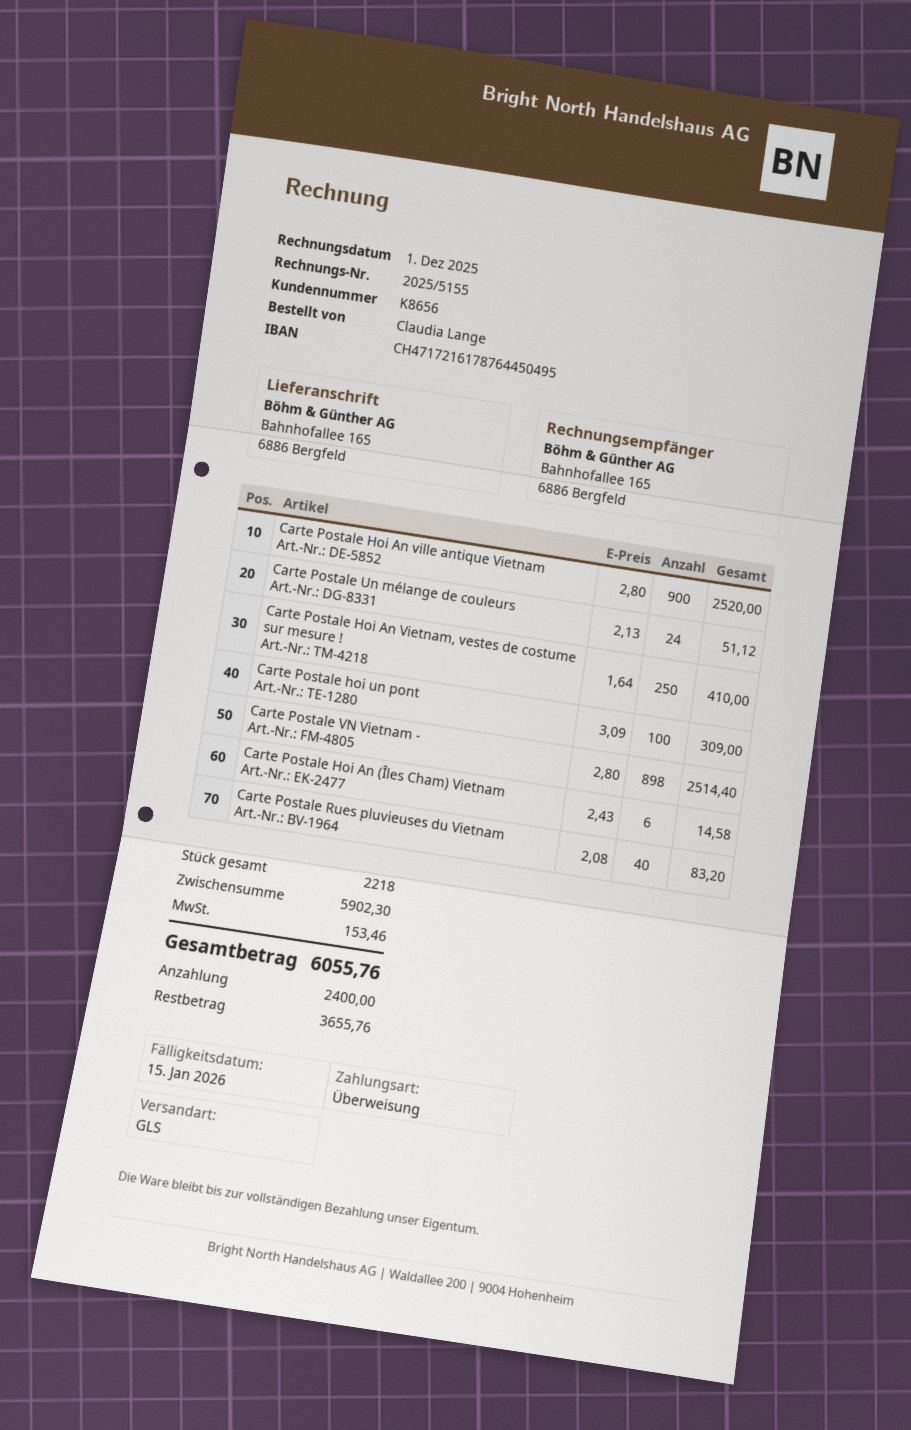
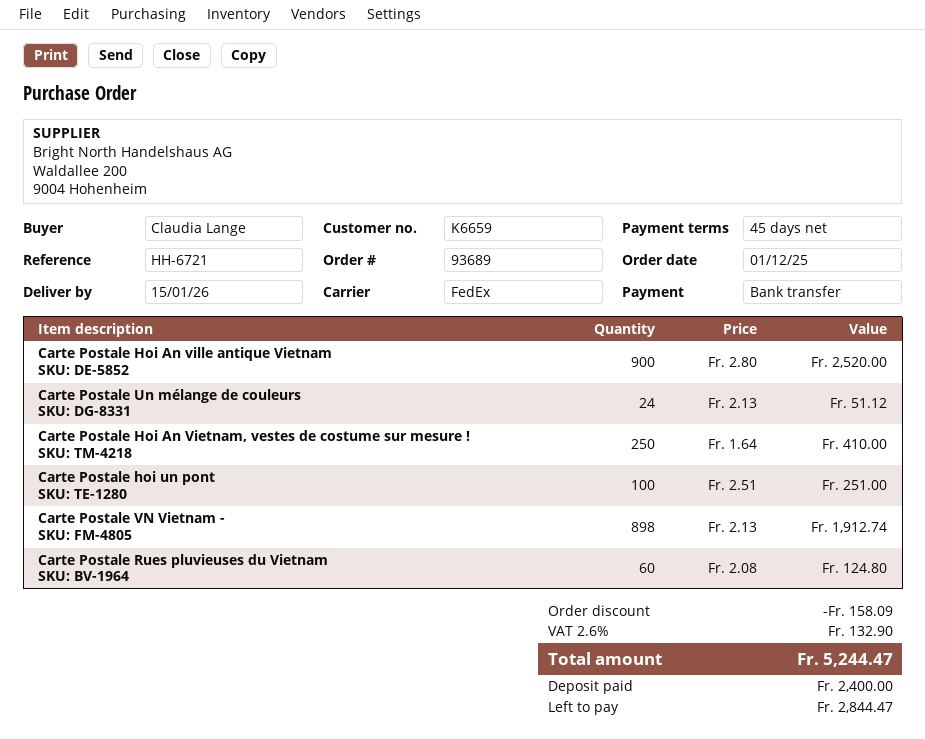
customer number: K8656 -> K6659
shipping method: GLS -> FedEx
Carte Postale hoi un pont: 100 x 3.09 = 309.00 -> 100 x 2.51 = 251.00
Carte Postale VN Vietnam -: 898 x 2.80 = 2514.40 -> 898 x 2.13 = 1912.74
Carte Postale Hoi An (Îles Cham) Vietnam: 6 x 2.43 = 14.58 -> none
Carte Postale Rues pluvieuses du Vietnam: 40 x 2.08 = 83.20 -> 60 x 2.08 = 124.80
discount: none -> 158.09
tax: 153.46 -> 132.90
total: 6055.76 -> 5244.47
balance: 3655.76 -> 2844.47

